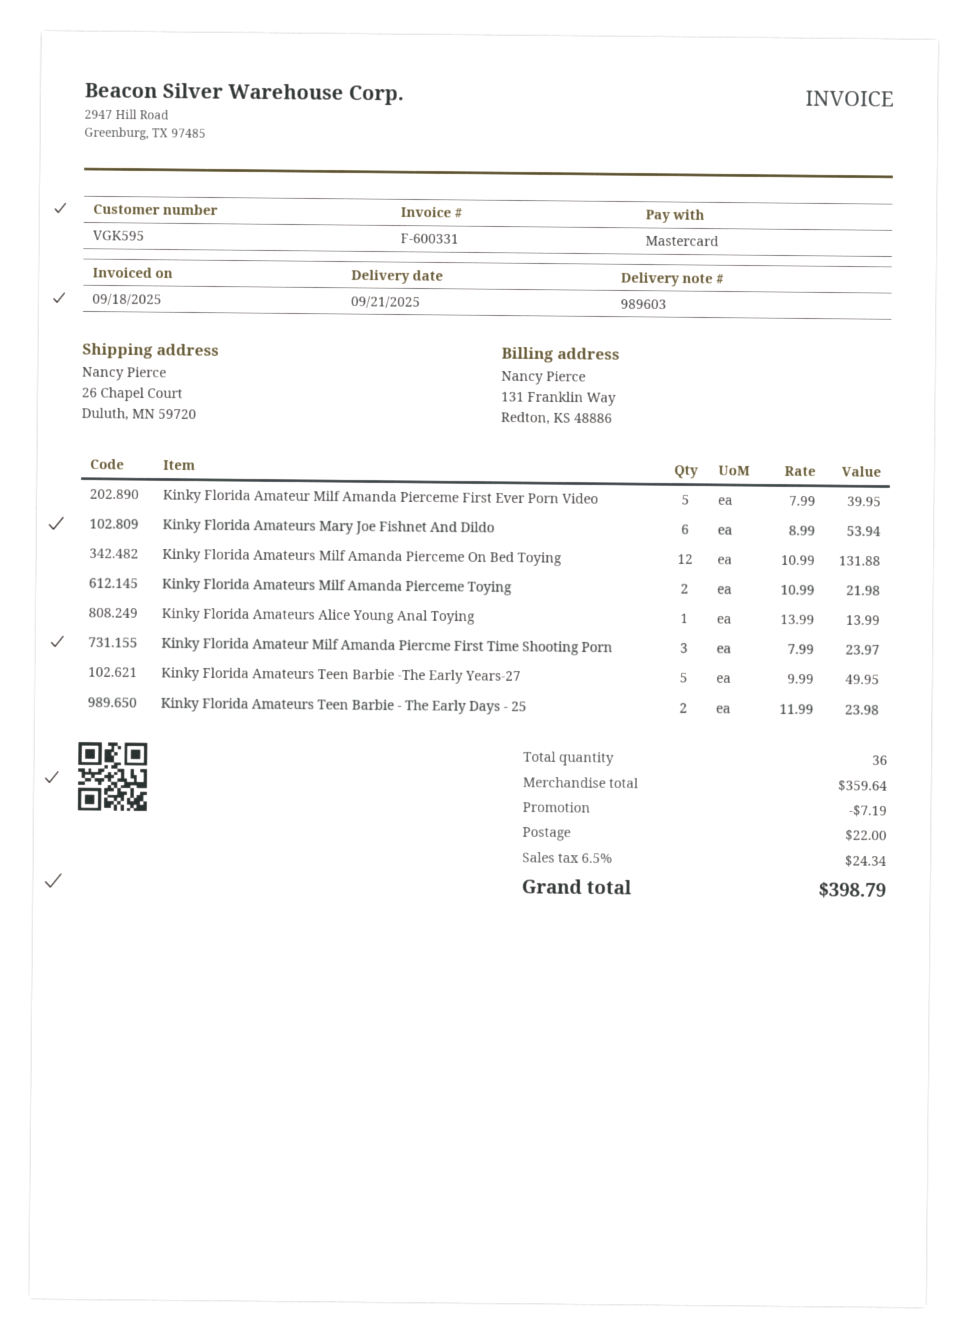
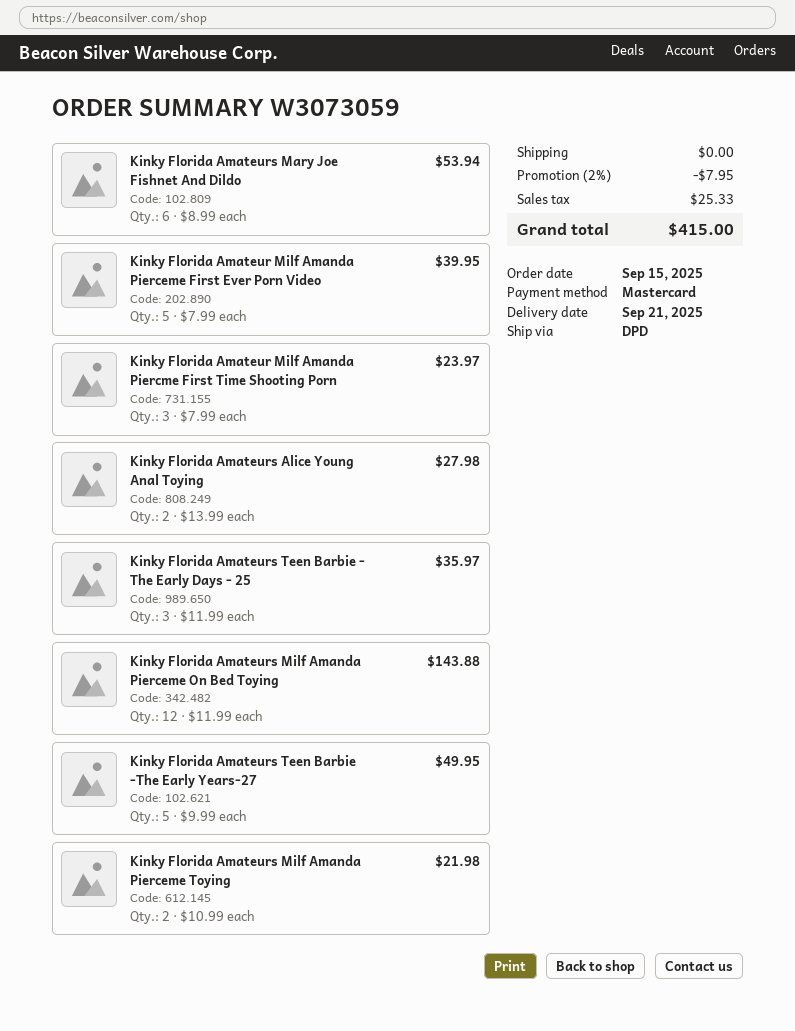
Kinky Florida Amateurs Milf Amanda Pierceme On Bed Toying: 12 x 10.99 = 131.88 -> 12 x 11.99 = 143.88
Kinky Florida Amateurs Alice Young Anal Toying: 1 x 13.99 = 13.99 -> 2 x 13.99 = 27.98
Kinky Florida Amateurs Teen Barbie - The Early Days - 25: 2 x 11.99 = 23.98 -> 3 x 11.99 = 35.97
discount: 7.19 -> 7.95
shipping: 22.00 -> 0.00
tax: 24.34 -> 25.33
total: 398.79 -> 415.00

